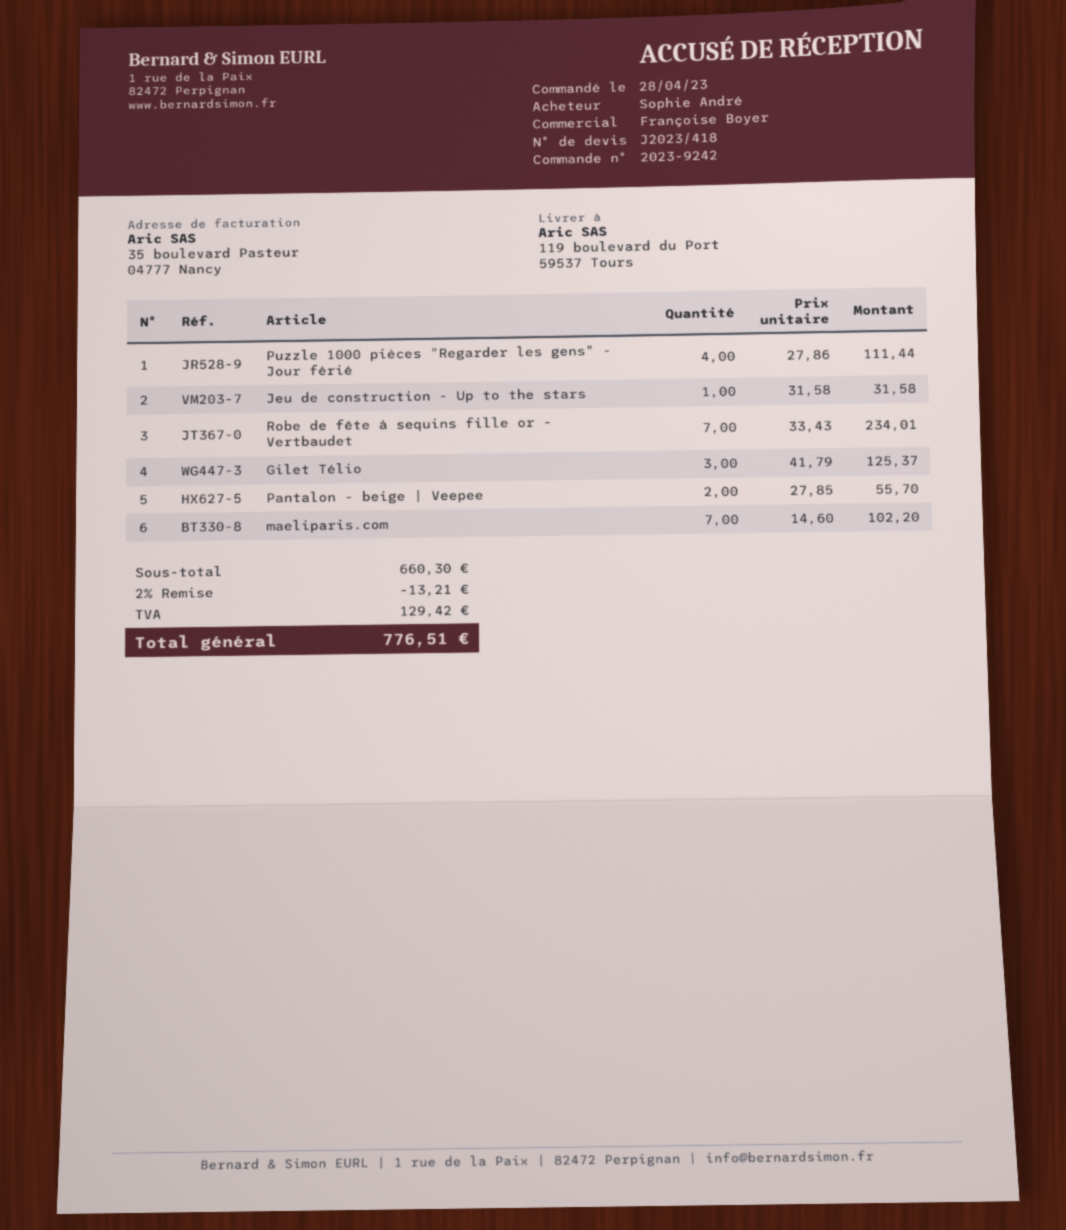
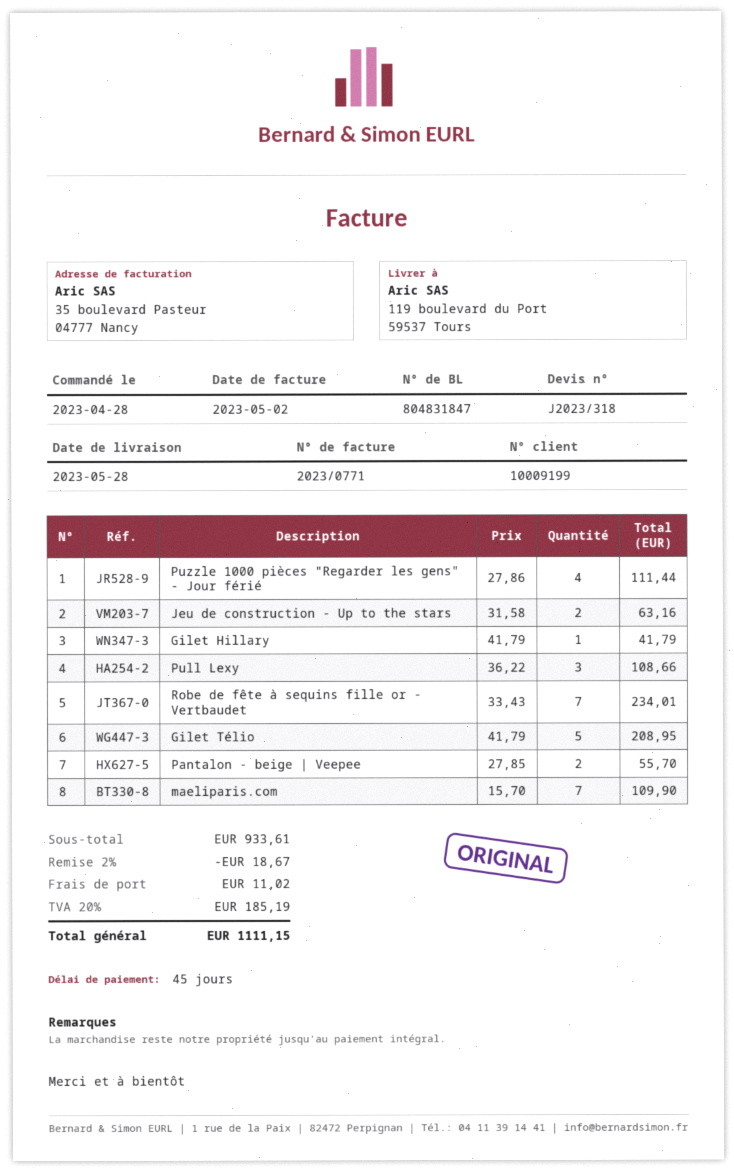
quote number: J2023/418 -> J2023/318
Jeu de construction - Up to the stars: 1 x 31.58 = 31.58 -> 2 x 31.58 = 63.16
Gilet Télio: 3 x 41.79 = 125.37 -> 5 x 41.79 = 208.95
maeliparis.com: 7 x 14.60 = 102.20 -> 7 x 15.70 = 109.90
Gilet Hillary: none -> 1 x 41.79 = 41.79
Pull Lexy: none -> 3 x 36.22 = 108.66
subtotal: 660.30 -> 933.61
discount: 2% = 13.21 -> 2% = 18.67
shipping: none -> 11.02
tax: 129.42 -> 185.19
total: 776.51 -> 1111.15

